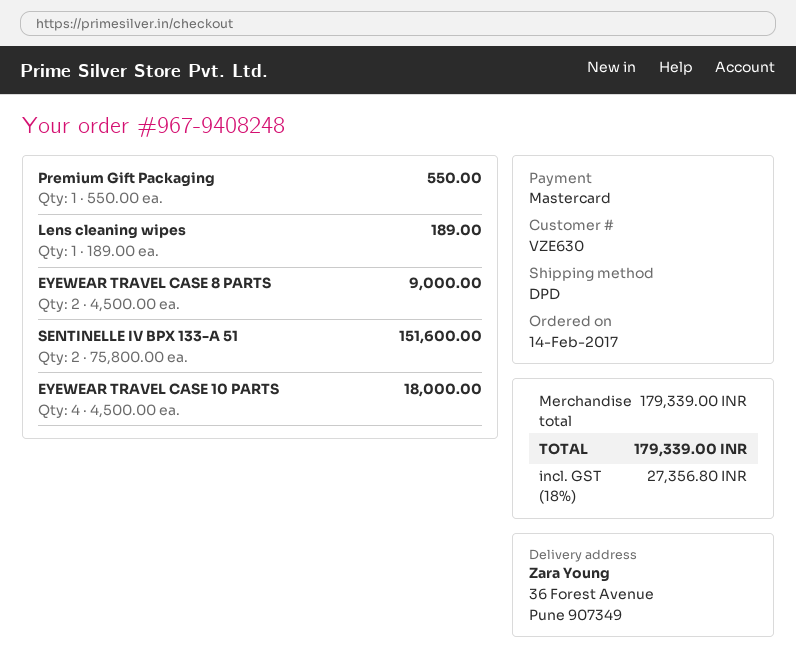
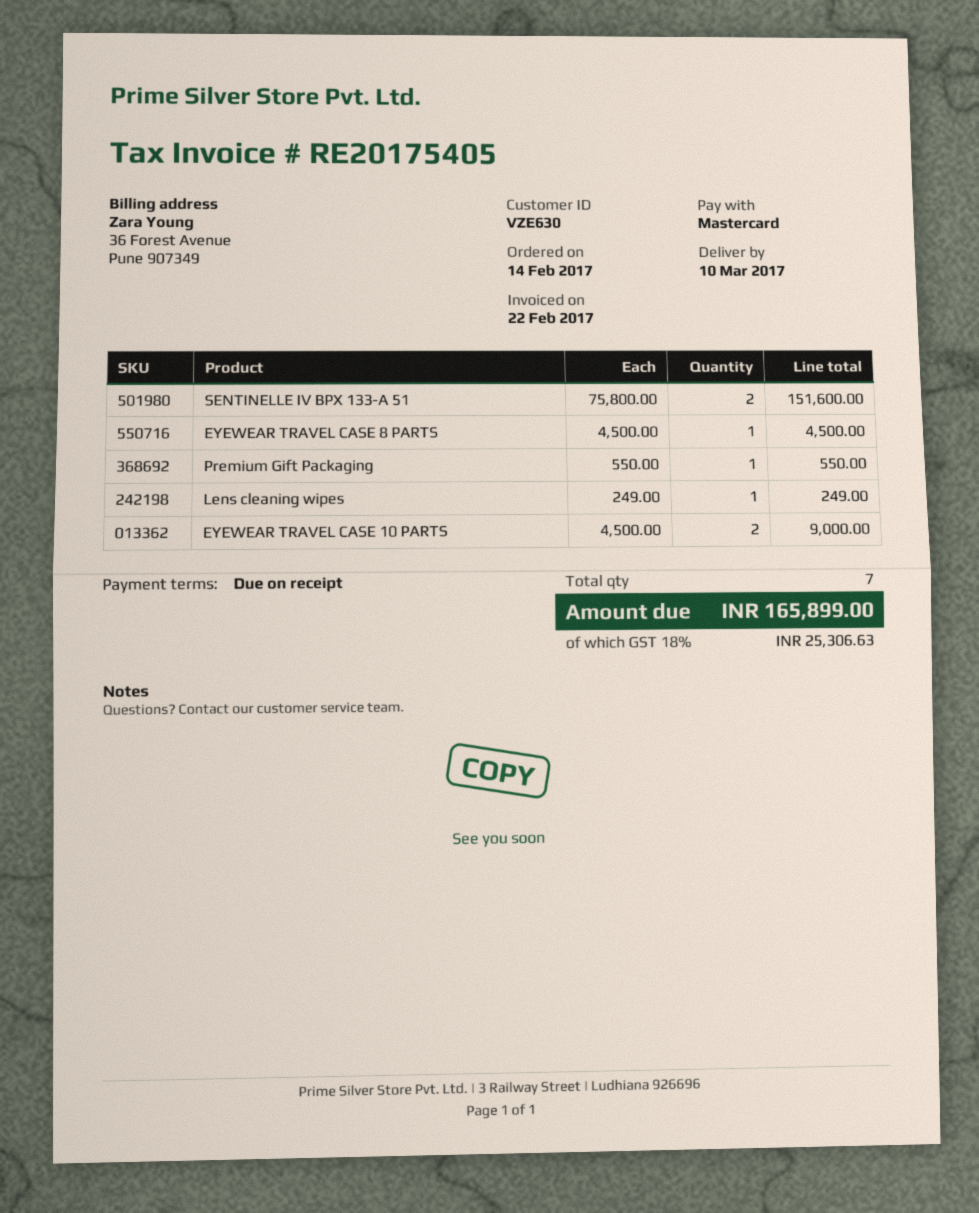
Lens cleaning wipes: 1 x 189.00 = 189.00 -> 1 x 249.00 = 249.00
EYEWEAR TRAVEL CASE 8 PARTS: 2 x 4500.00 = 9000.00 -> 1 x 4500.00 = 4500.00
EYEWEAR TRAVEL CASE 10 PARTS: 4 x 4500.00 = 18000.00 -> 2 x 4500.00 = 9000.00
tax: 18% = 27356.80 -> 18% = 25306.63
total: 179339.00 -> 165899.00

